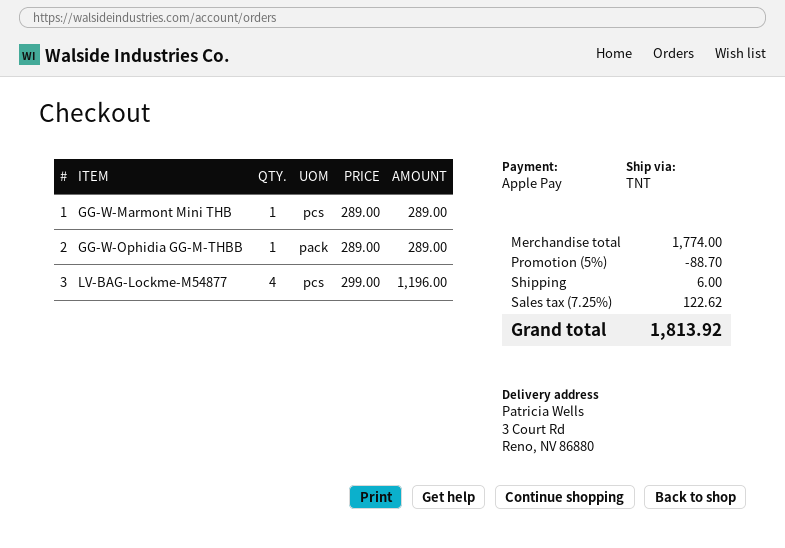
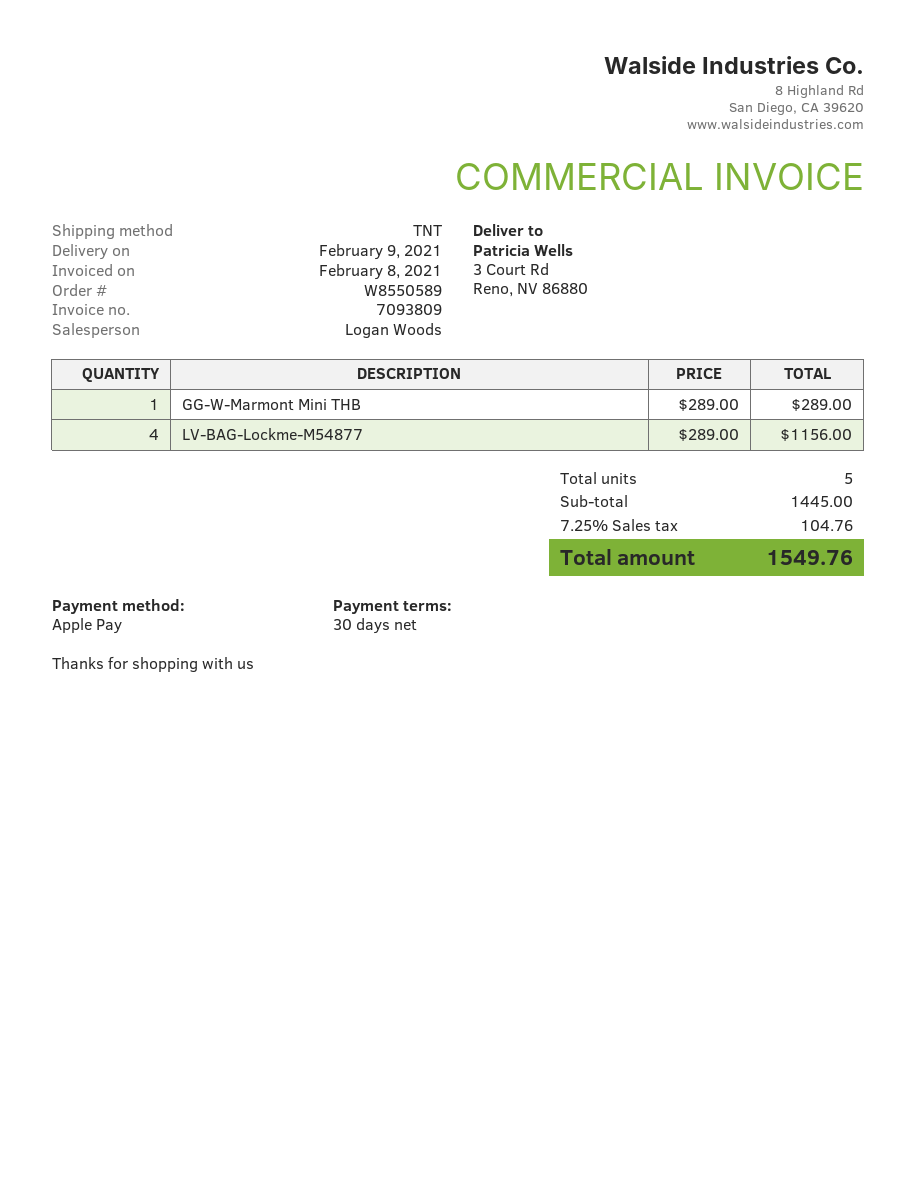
GG-W-Ophidia GG-M-THBB: 1 x 289.00 = 289.00 -> none
LV-BAG-Lockme-M54877: 4 x 299.00 = 1196.00 -> 4 x 289.00 = 1156.00
subtotal: 1774.00 -> 1445.00
discount: 5% = 88.70 -> none
shipping: 6.00 -> none
tax: 7.25% = 122.62 -> 7.25% = 104.76
total: 1813.92 -> 1549.76

